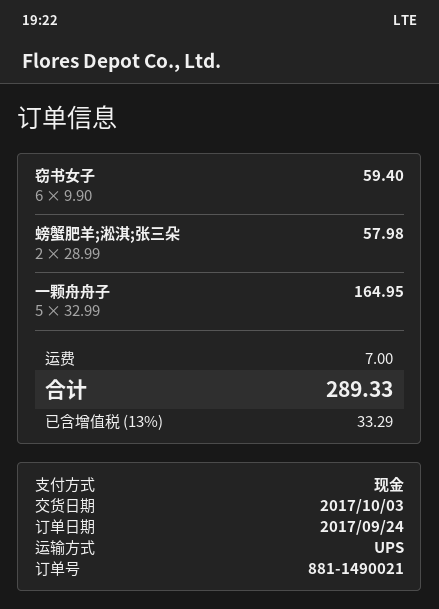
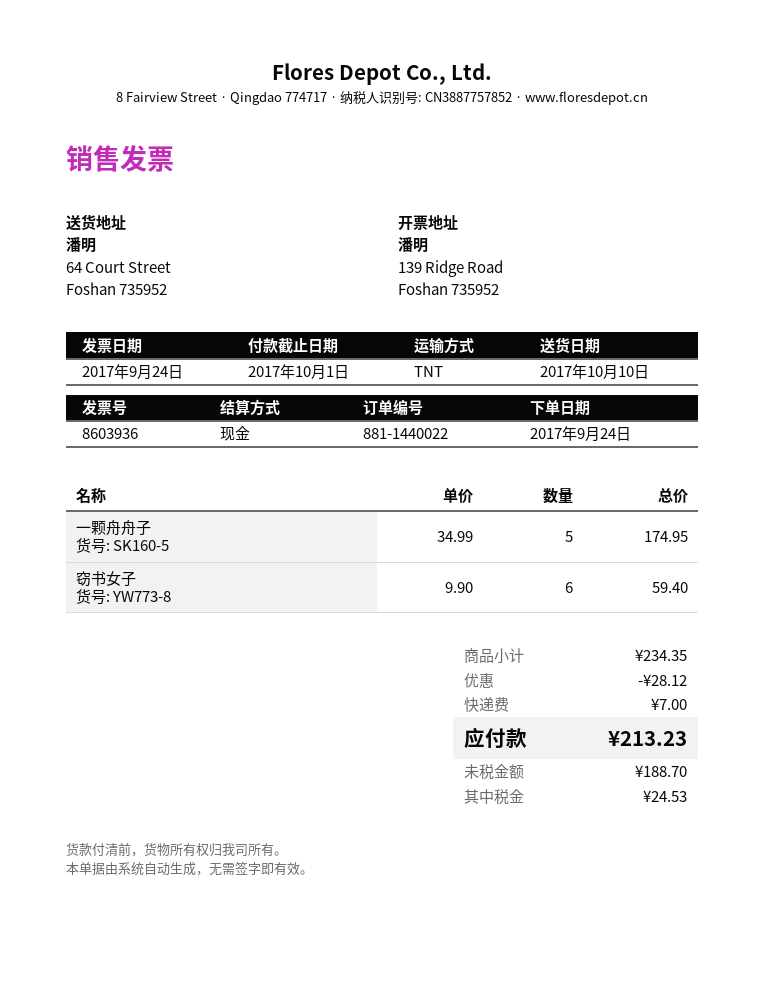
order number: 881-1490021 -> 881-1440022
delivery date: 2017-10-03 -> 2017-10-10
shipping method: UPS -> TNT
螃蟹肥羊;淞淇;张三朵: 2 x 28.99 = 57.98 -> none
一颗舟舟子: 5 x 32.99 = 164.95 -> 5 x 34.99 = 174.95
discount: none -> 28.12
tax: 33.29 -> 24.53
total: 289.33 -> 213.23

